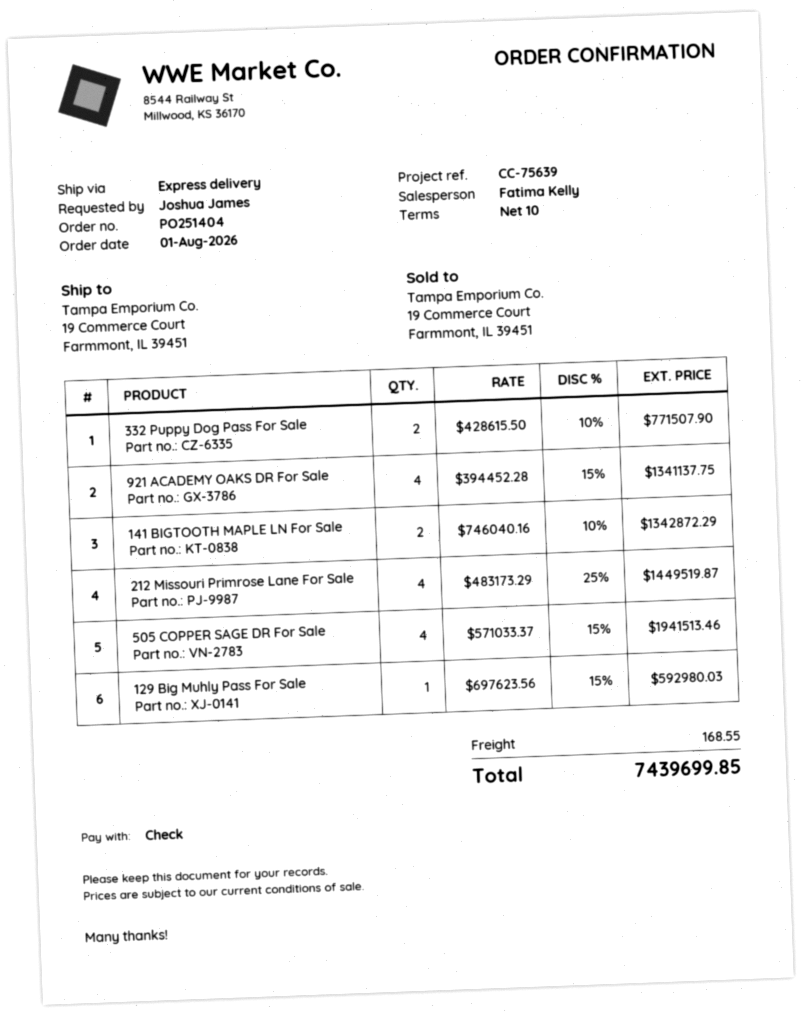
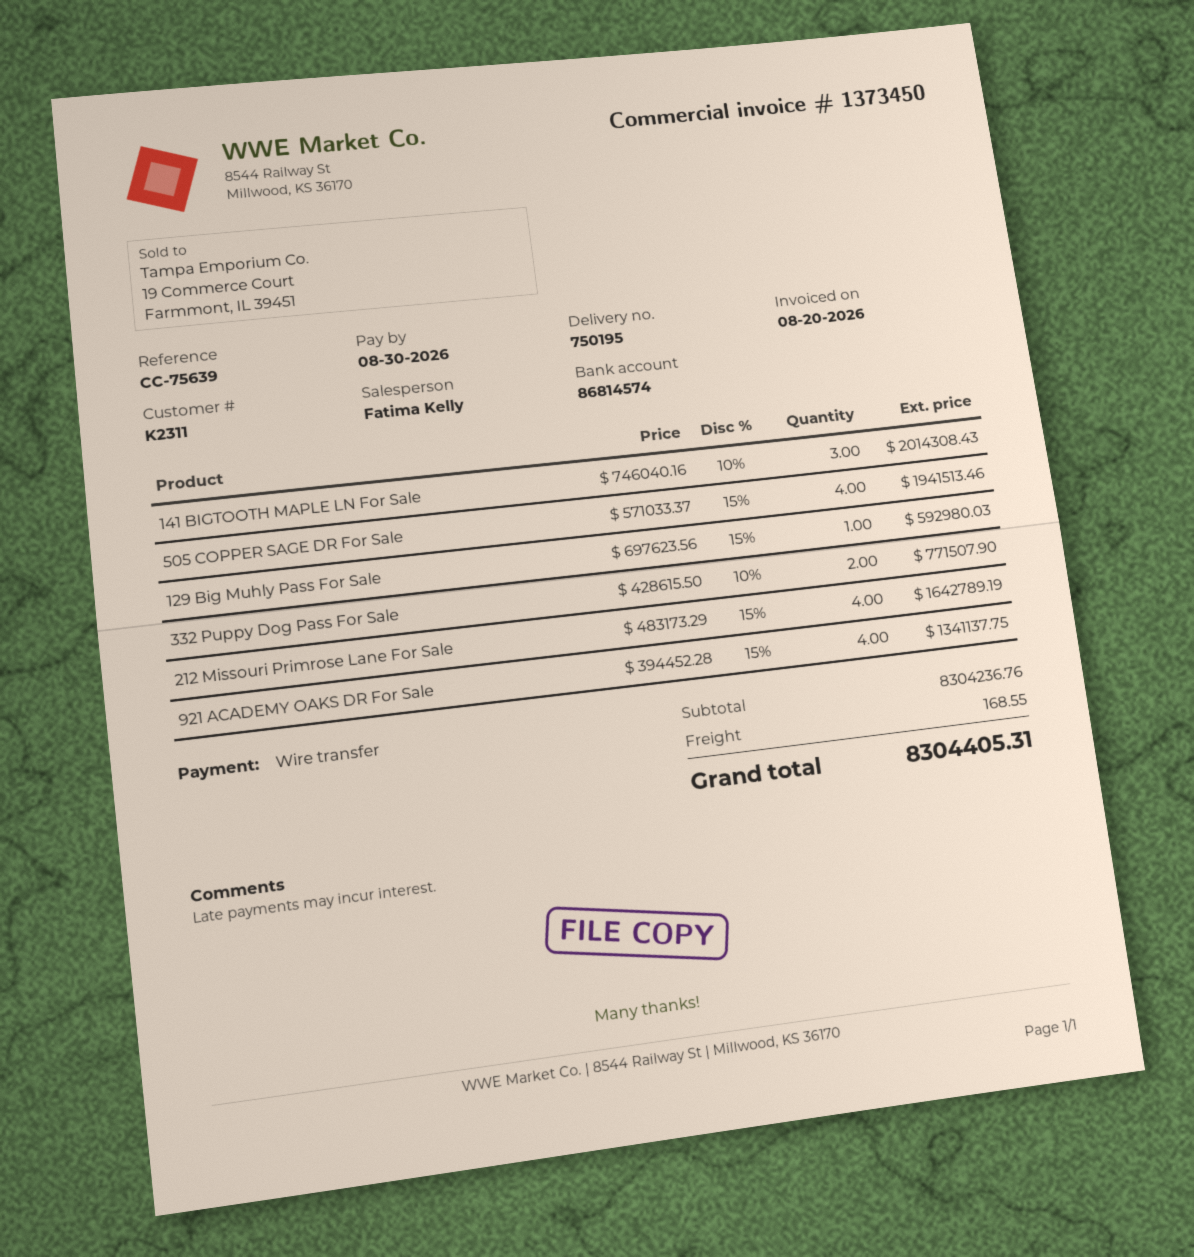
payment method: cheque -> bank transfer
141 BIGTOOTH MAPLE LN For Sale: 2 x 746040.16 - 10% = 1342872.29 -> 3 x 746040.16 - 10% = 2014308.43
212 Missouri Primrose Lane For Sale: 4 x 483173.29 - 25% = 1449519.87 -> 4 x 483173.29 - 15% = 1642789.19
total: 7439699.85 -> 8304405.31

